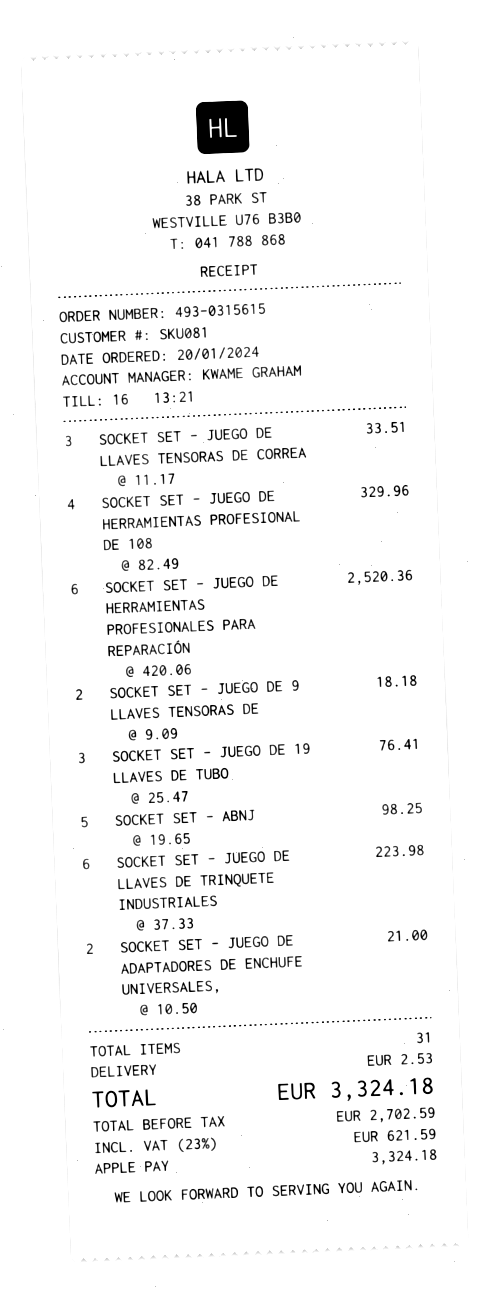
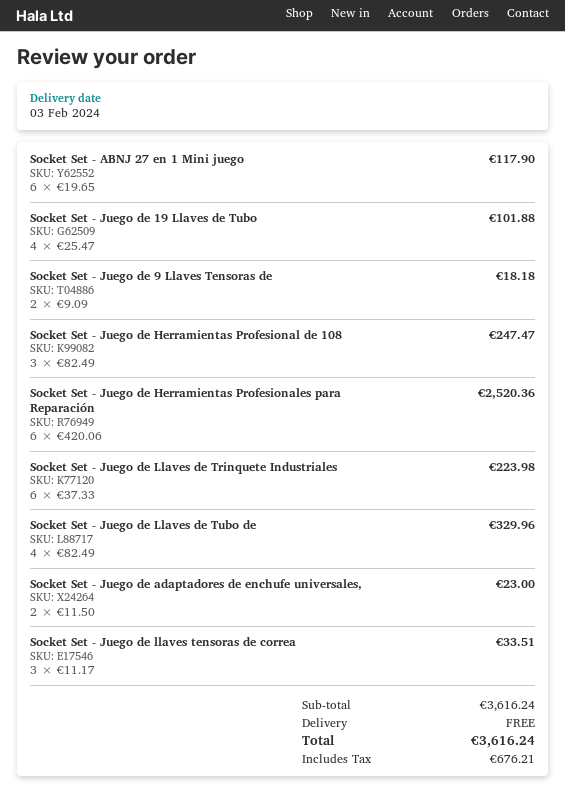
SOCKET SET - JUEGO DE HERRAMIENTAS PROFESIONAL DE 108: 4 x 82.49 = 329.96 -> 3 x 82.49 = 247.47
SOCKET SET - JUEGO DE 19 LLAVES DE TUBO: 3 x 25.47 = 76.41 -> 4 x 25.47 = 101.88
SOCKET SET - ABNJ: 5 x 19.65 = 98.25 -> 6 x 19.65 = 117.90
SOCKET SET - JUEGO DE ADAPTADORES DE ENCHUFE UNIVERSALES,: 2 x 10.50 = 21.00 -> 2 x 11.50 = 23.00
Socket Set - Juego de Llaves de Tubo de: none -> 4 x 82.49 = 329.96
shipping: 2.53 -> 0.00
tax: 621.59 -> 676.21
total: 3324.18 -> 3616.24

